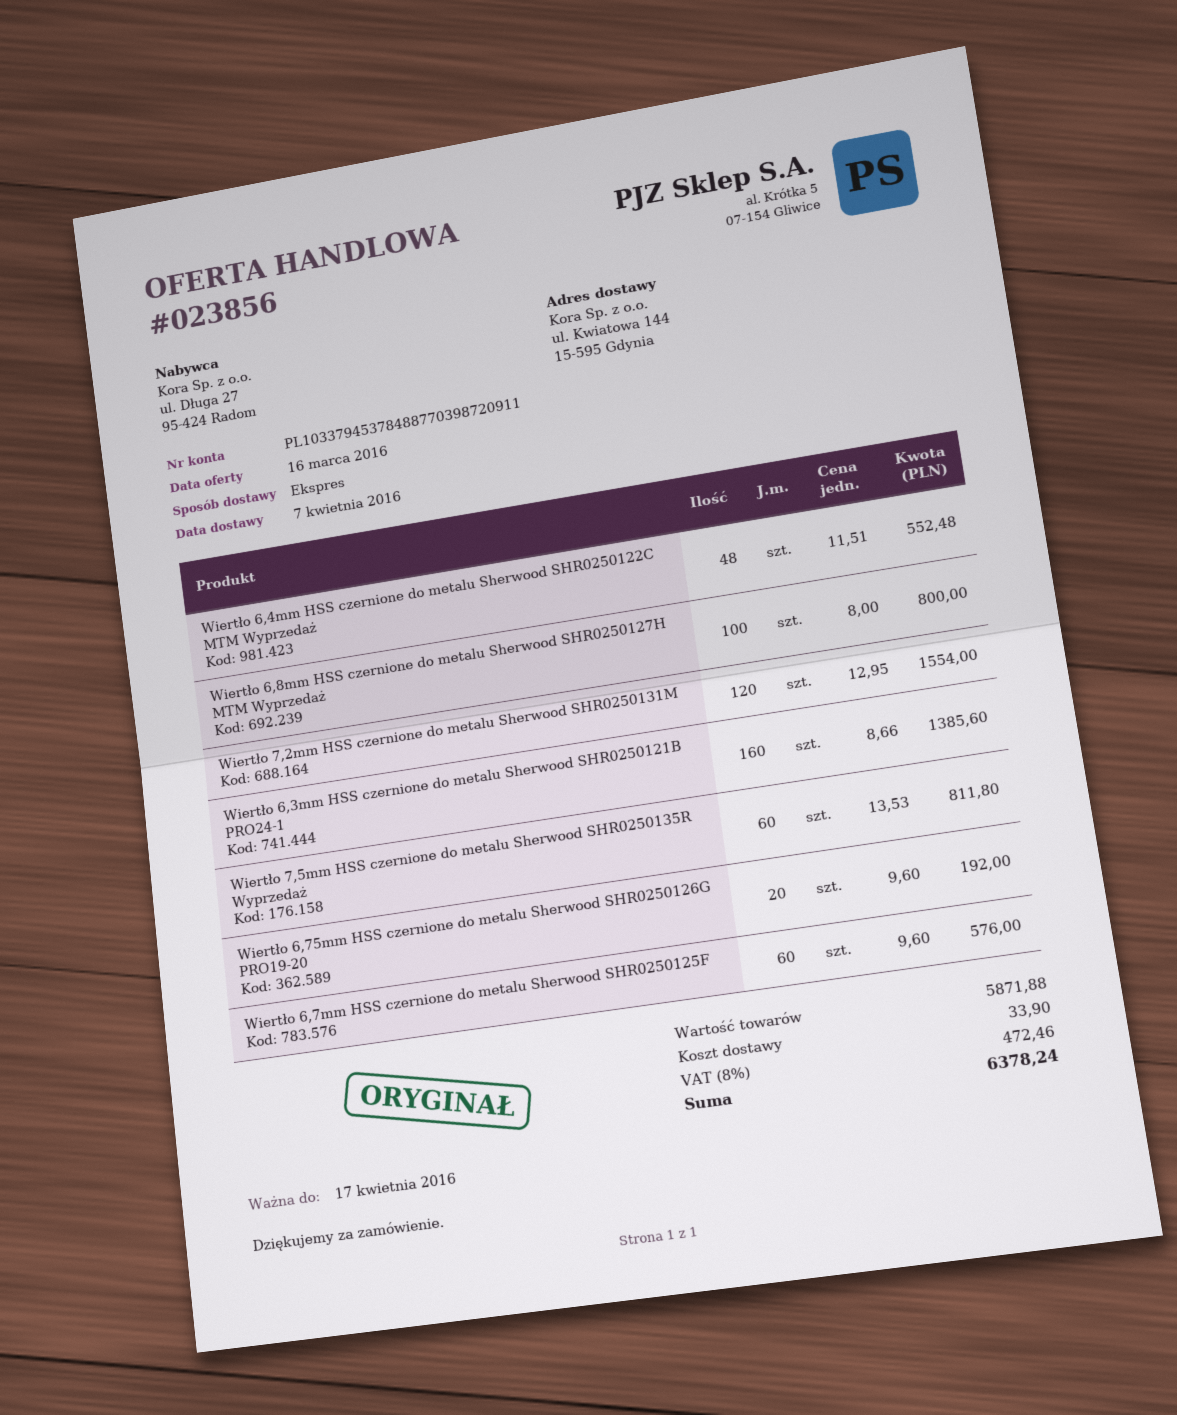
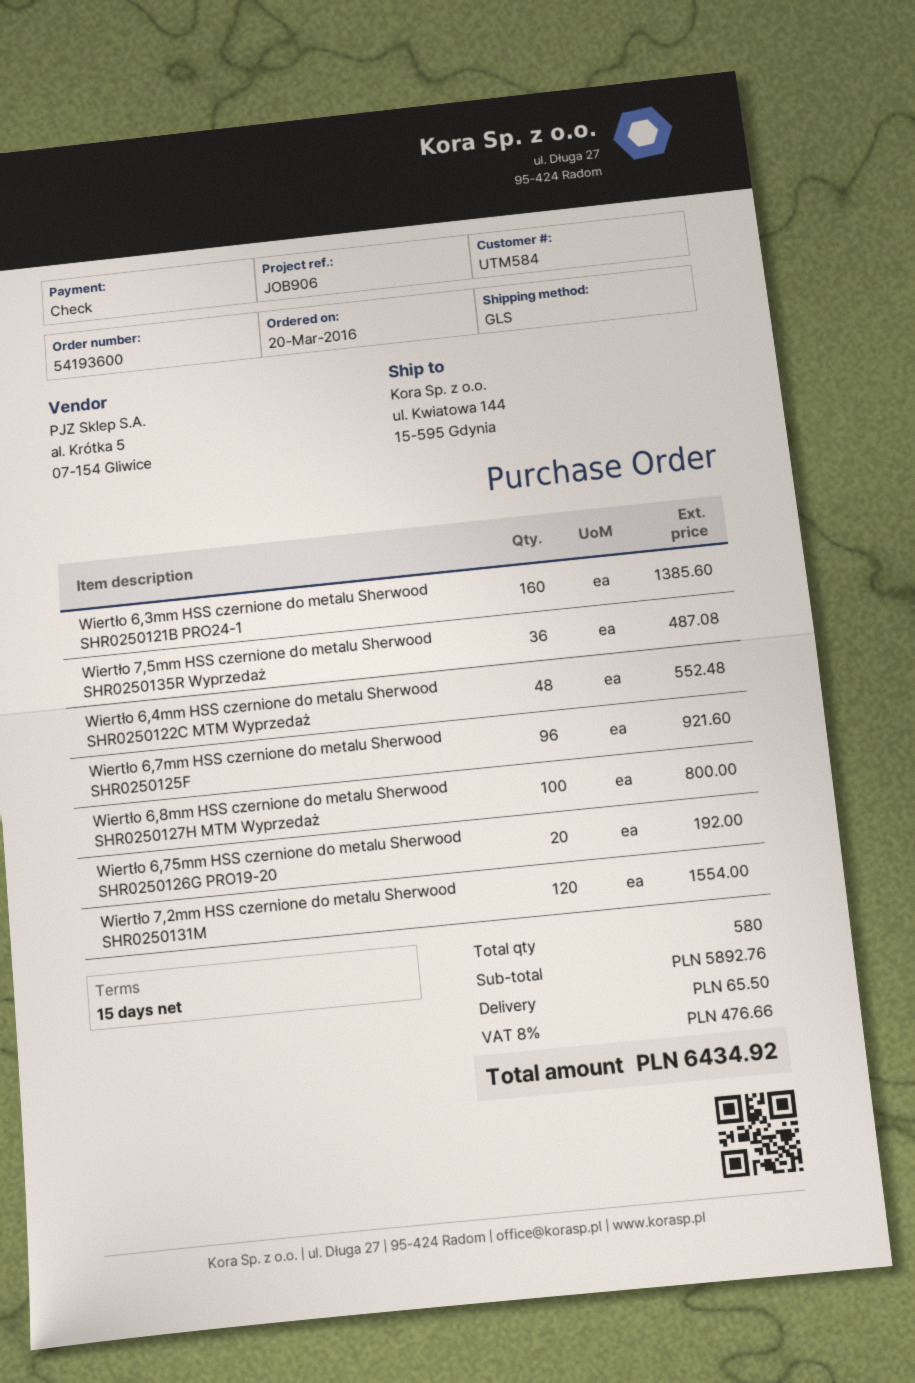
shipping method: express -> GLS
Wiertło 7,5mm HSS czernione do metalu Sherwood SHR0250135R Wyprzedaż: 60 for 811.80 -> 36 for 487.08
Wiertło 6,7mm HSS czernione do metalu Sherwood SHR0250125F: 60 for 576.00 -> 96 for 921.60
subtotal: 5871.88 -> 5892.76
shipping: 33.90 -> 65.50
tax: 8% = 472.46 -> 8% = 476.66
total: 6378.24 -> 6434.92

